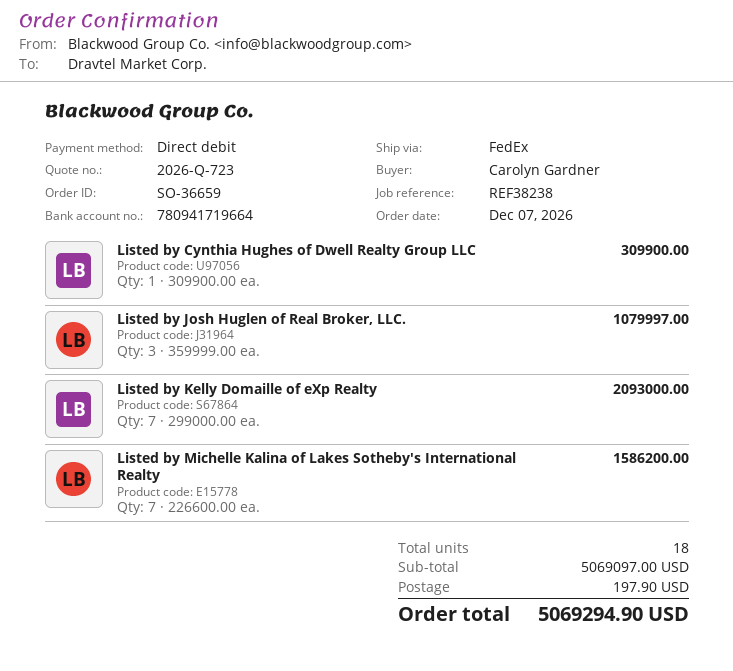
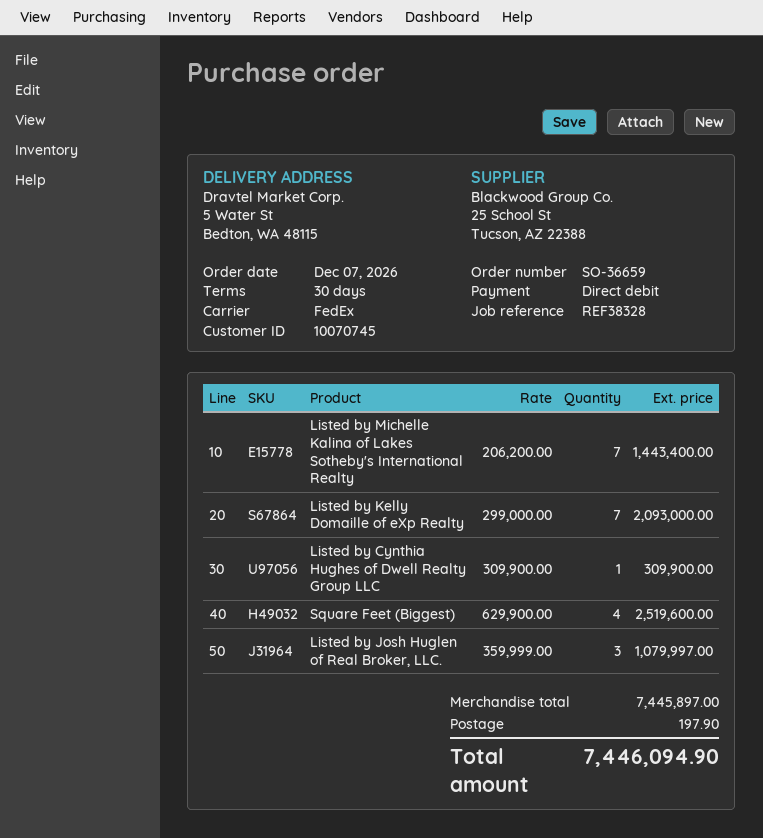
reference: REF38238 -> REF38328
Listed by Michelle Kalina of Lakes Sotheby's International Realty: 7 x 226600.00 = 1586200.00 -> 7 x 206200.00 = 1443400.00
Square Feet (Biggest): none -> 4 x 629900.00 = 2519600.00
subtotal: 5069097.00 -> 7445897.00
total: 5069294.90 -> 7446094.90

